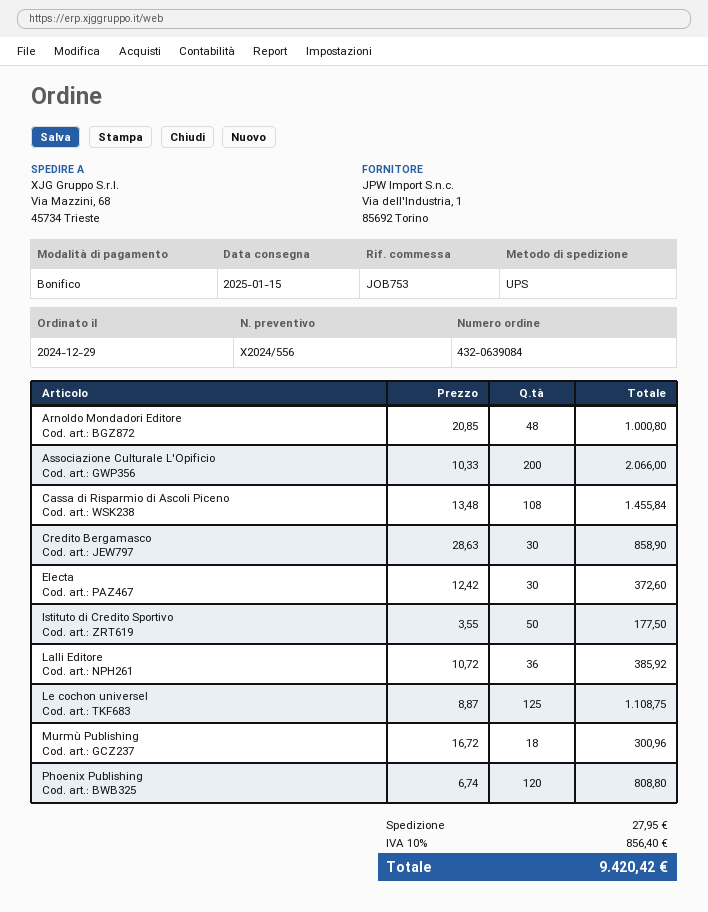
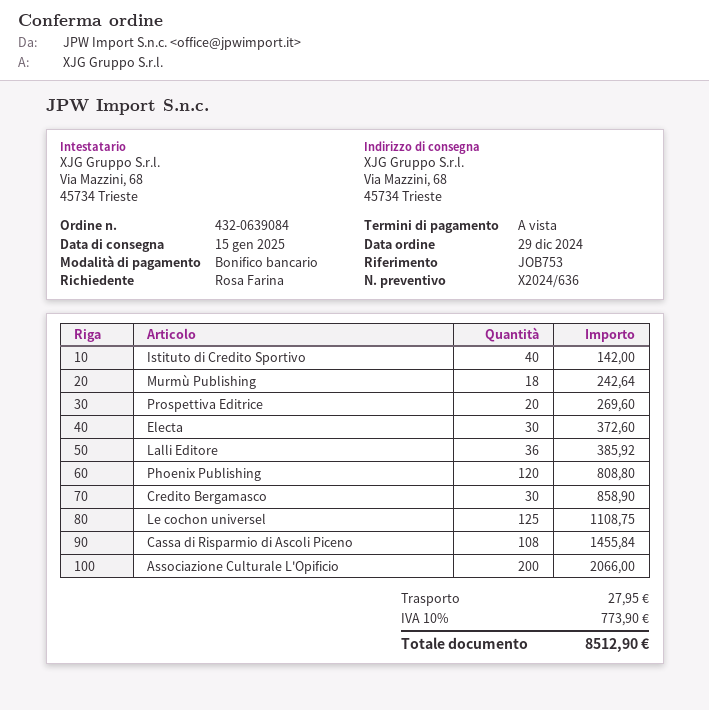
quote number: X2024/556 -> X2024/636
Arnoldo Mondadori Editore: 48 for 1000.80 -> none
Istituto di Credito Sportivo: 50 for 177.50 -> 40 for 142.00
Murmù Publishing: 18 for 300.96 -> 18 for 242.64
Prospettiva Editrice: none -> 20 for 269.60
tax: 10% = 856.40 -> 10% = 773.90
total: 9420.42 -> 8512.90

